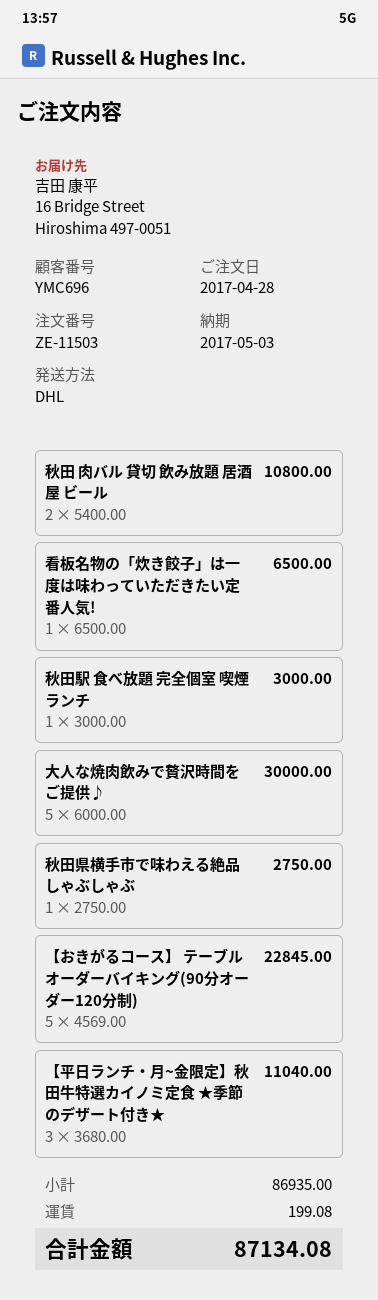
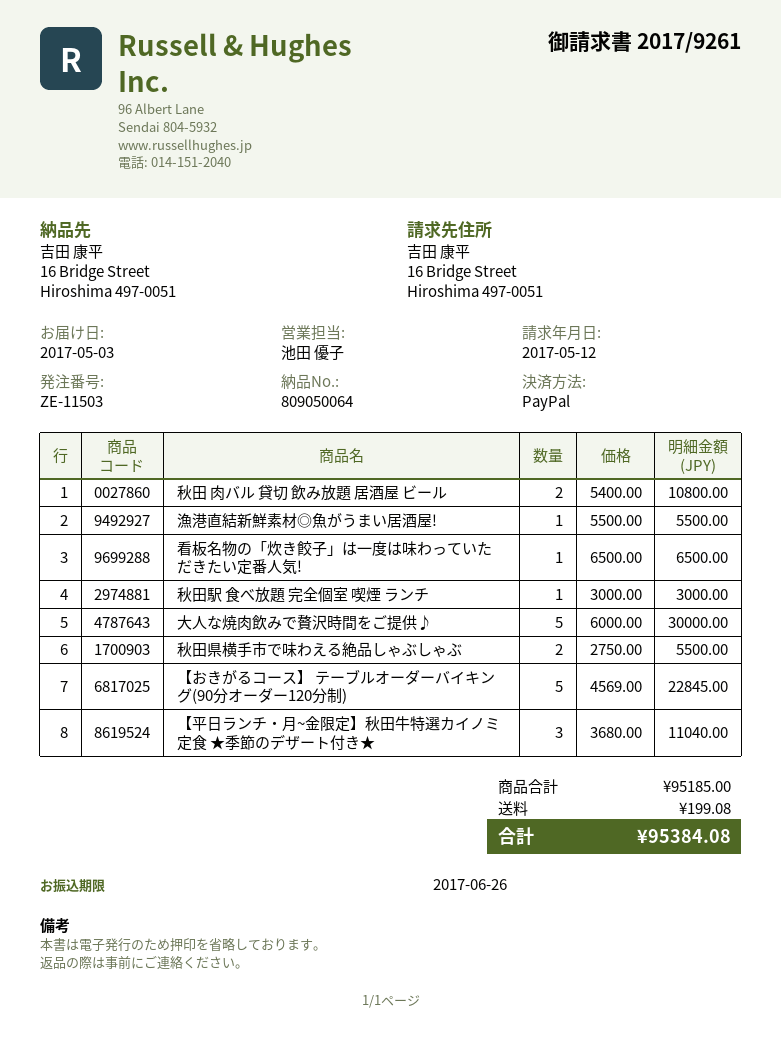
秋田県横手市で味わえる絶品しゃぶしゃぶ: 1 x 2750.00 = 2750.00 -> 2 x 2750.00 = 5500.00
漁港直結新鮮素材◎魚がうまい居酒屋!: none -> 1 x 5500.00 = 5500.00
subtotal: 86935.00 -> 95185.00
total: 87134.08 -> 95384.08

